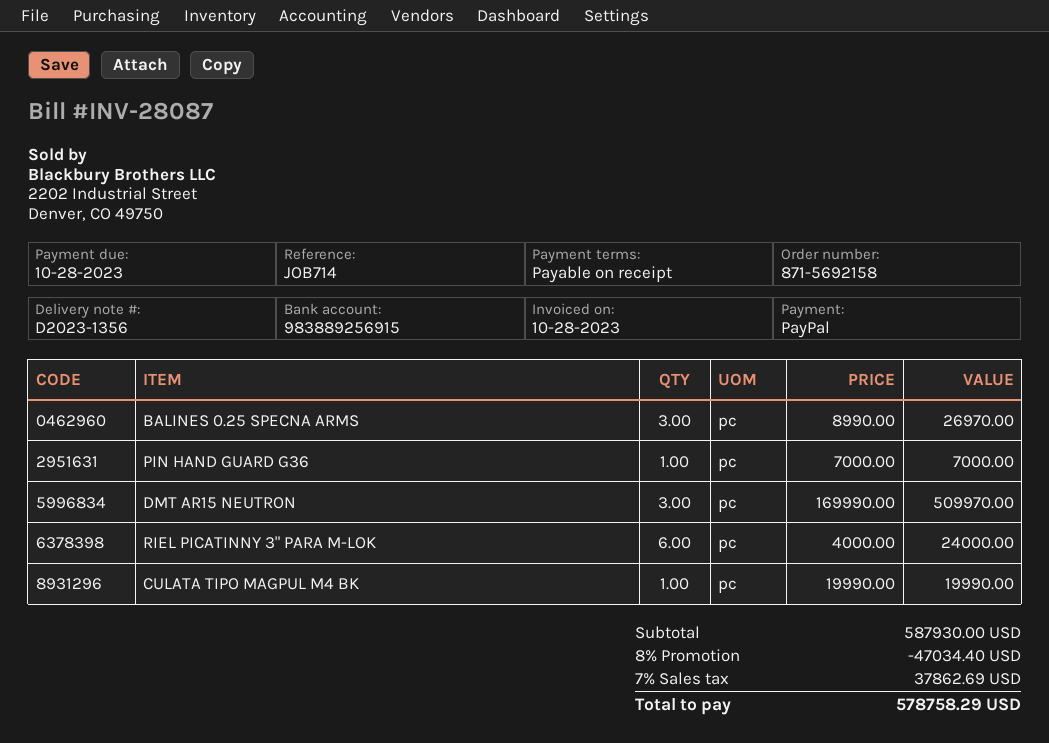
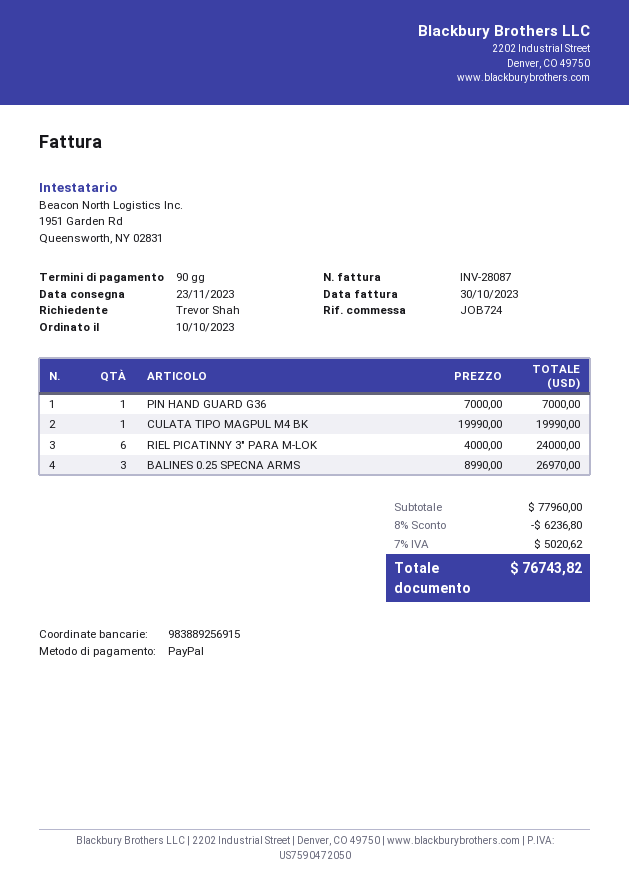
invoice date: 2023-10-28 -> 2023-10-30
payment terms: on receipt -> 90 days
reference: JOB714 -> JOB724
DMT AR15 NEUTRON: 3 x 169990.00 = 509970.00 -> none
subtotal: 587930.00 -> 77960.00
discount: 8% = 47034.40 -> 8% = 6236.80
tax: 7% = 37862.69 -> 7% = 5020.62
total: 578758.29 -> 76743.82

